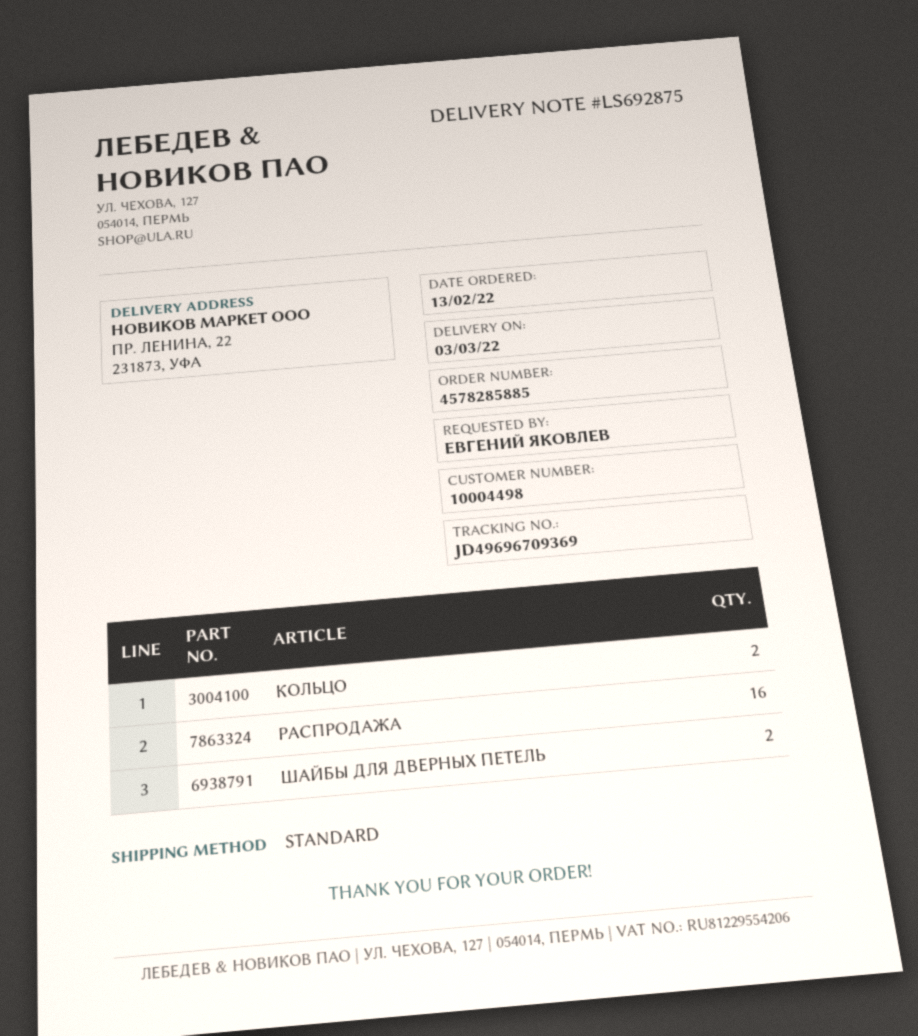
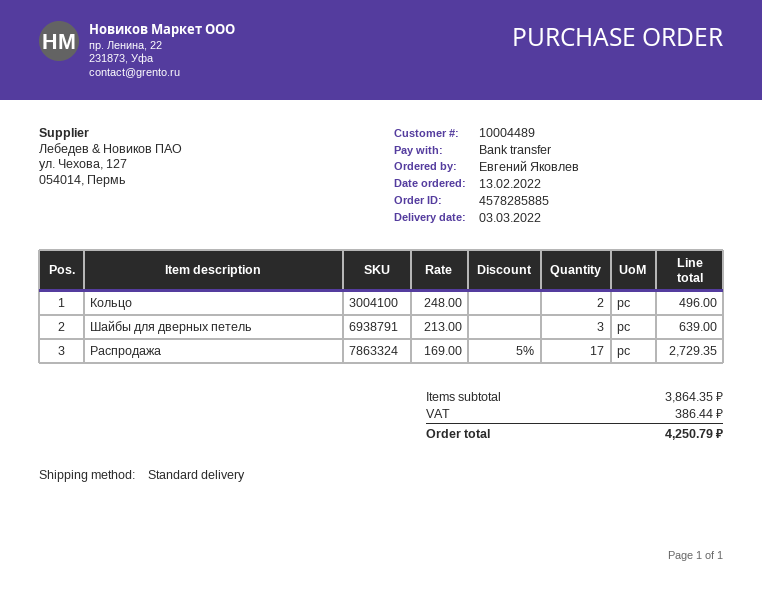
customer number: 10004498 -> 10004489
РАСПРОДАЖА: 16 -> 17
ШАЙБЫ ДЛЯ ДВЕРНЫХ ПЕТЕЛЬ: 2 -> 3

